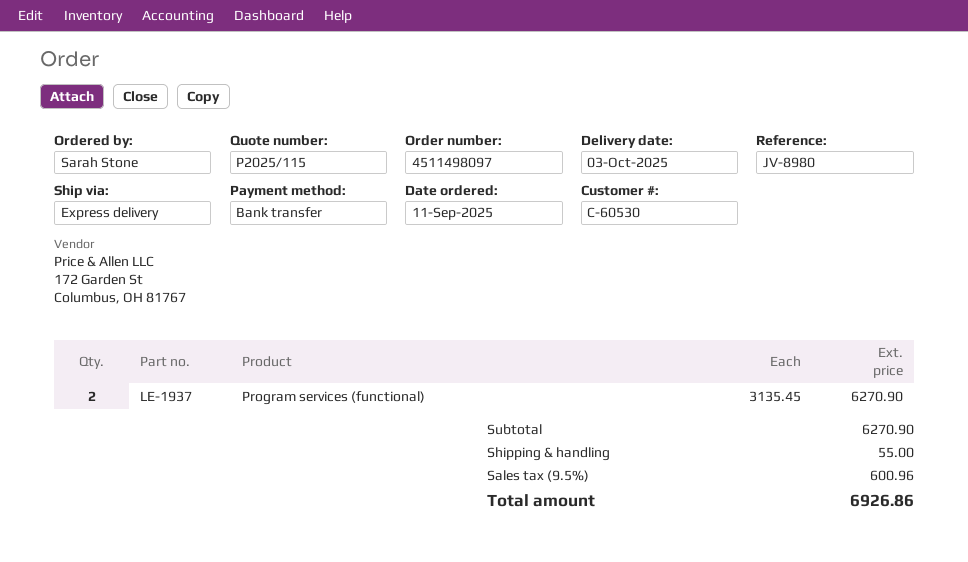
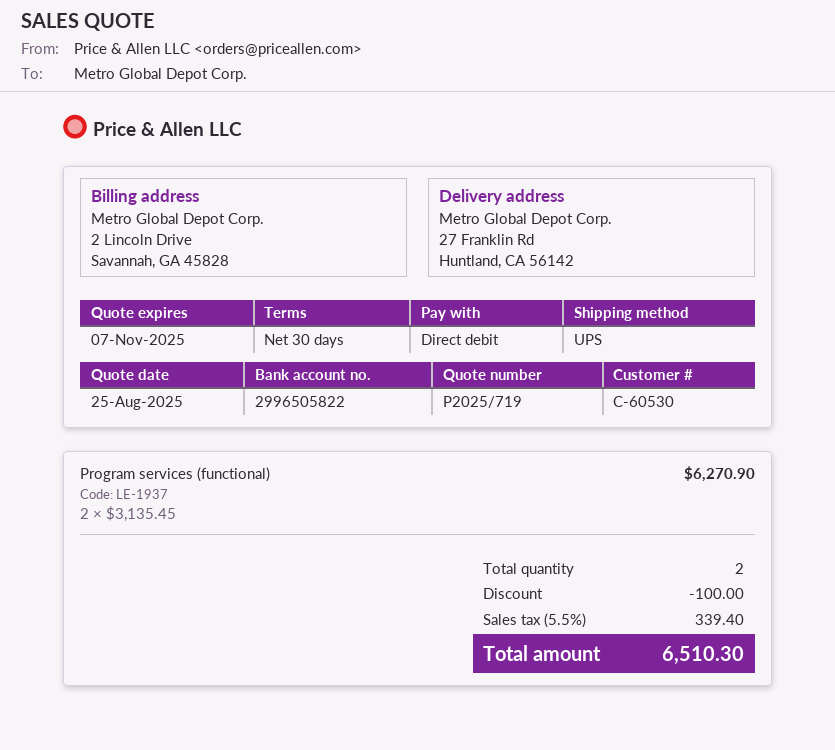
quote number: P2025/115 -> P2025/719
payment method: bank transfer -> direct debit
shipping method: express -> UPS
discount: none -> 100.00
shipping: 55.00 -> none
tax: 9.5% = 600.96 -> 5.5% = 339.40
total: 6926.86 -> 6510.30

